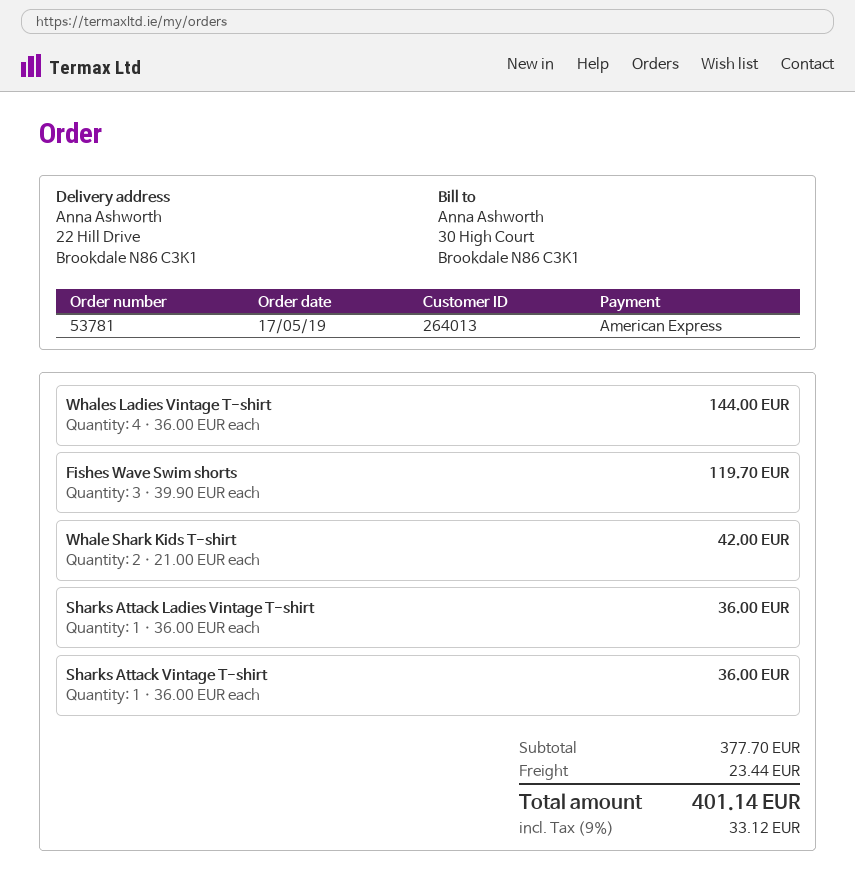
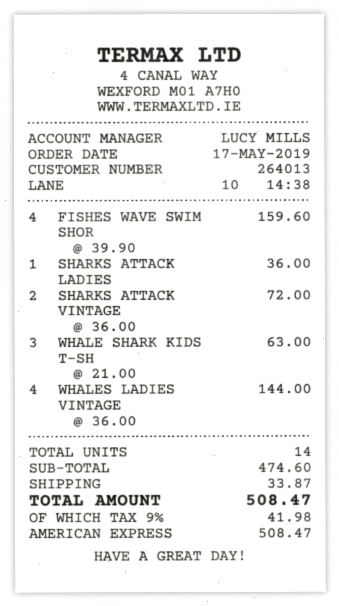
Fishes Wave Swim shorts: 3 x 39.90 = 119.70 -> 4 x 39.90 = 159.60
Whale Shark Kids T-shirt: 2 x 21.00 = 42.00 -> 3 x 21.00 = 63.00
Sharks Attack Vintage T-shirt: 1 x 36.00 = 36.00 -> 2 x 36.00 = 72.00
subtotal: 377.70 -> 474.60
shipping: 23.44 -> 33.87
tax: 9% = 33.12 -> 9% = 41.98
total: 401.14 -> 508.47

